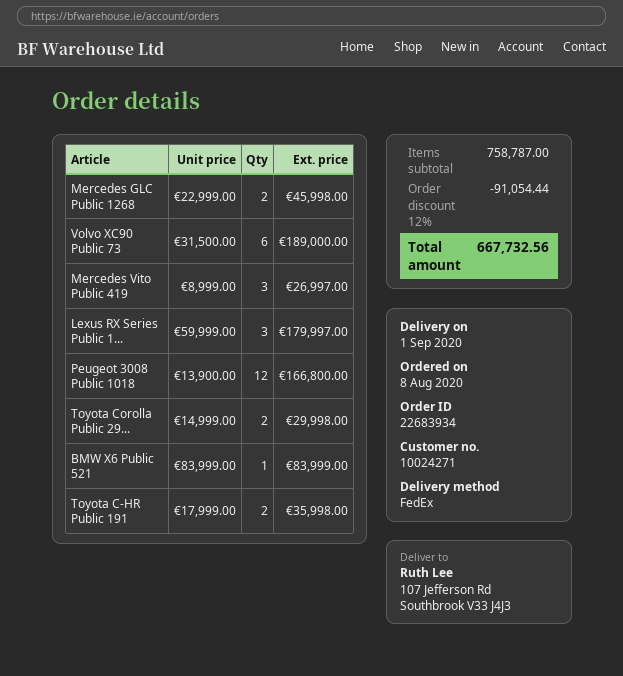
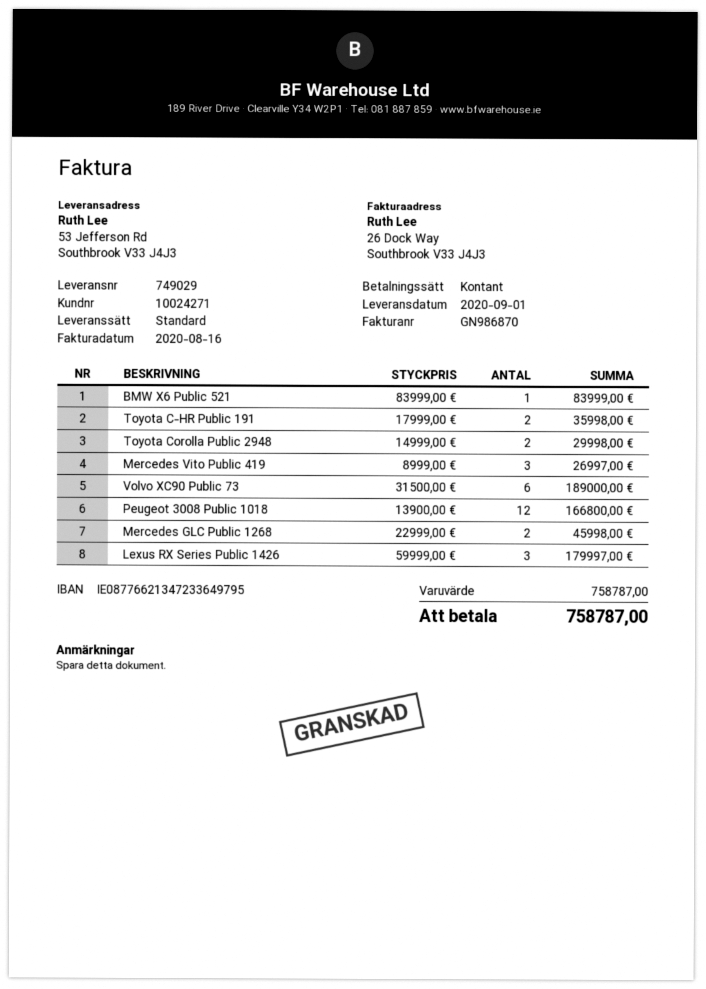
shipping method: FedEx -> standard
ship to: 107 Jefferson Rd, Southbrook V33 J4J3 -> 53 Jefferson Rd, Southbrook V33 J4J3
discount: 12% = 91054.44 -> none
total: 667732.56 -> 758787.00

